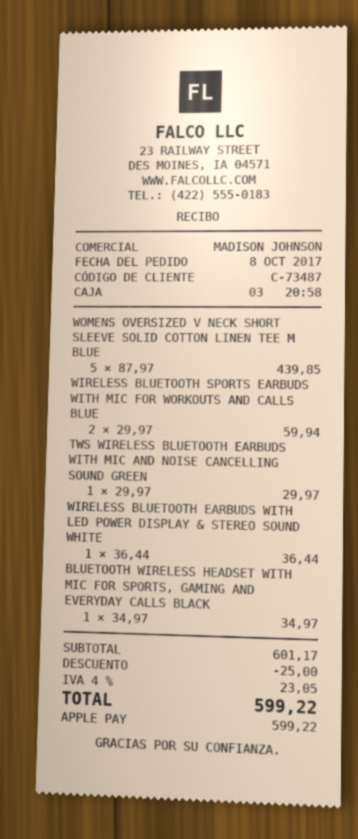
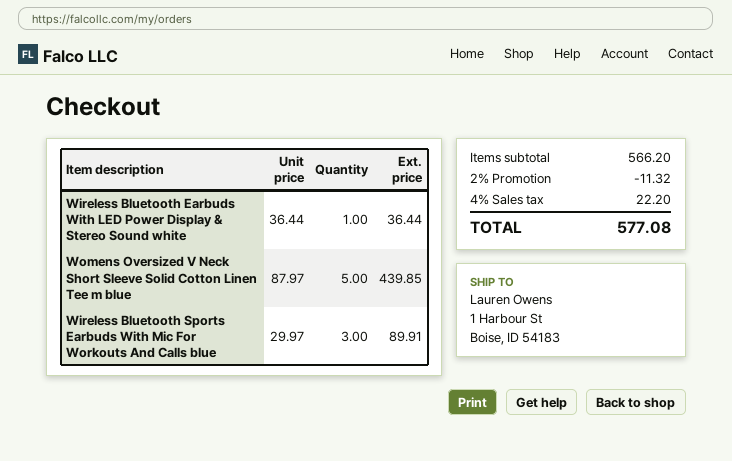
WIRELESS BLUETOOTH SPORTS EARBUDS WITH MIC FOR WORKOUTS AND CALLS BLUE: 2 x 29.97 = 59.94 -> 3 x 29.97 = 89.91
TWS WIRELESS BLUETOOTH EARBUDS WITH MIC AND NOISE CANCELLING SOUND GREEN: 1 x 29.97 = 29.97 -> none
BLUETOOTH WIRELESS HEADSET WITH MIC FOR SPORTS, GAMING AND EVERYDAY CALLS BLACK: 1 x 34.97 = 34.97 -> none
subtotal: 601.17 -> 566.20
discount: 25.00 -> 11.32
tax: 4% = 23.05 -> 4% = 22.20
total: 599.22 -> 577.08

